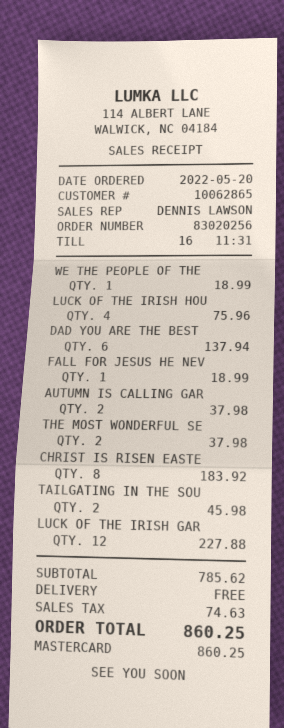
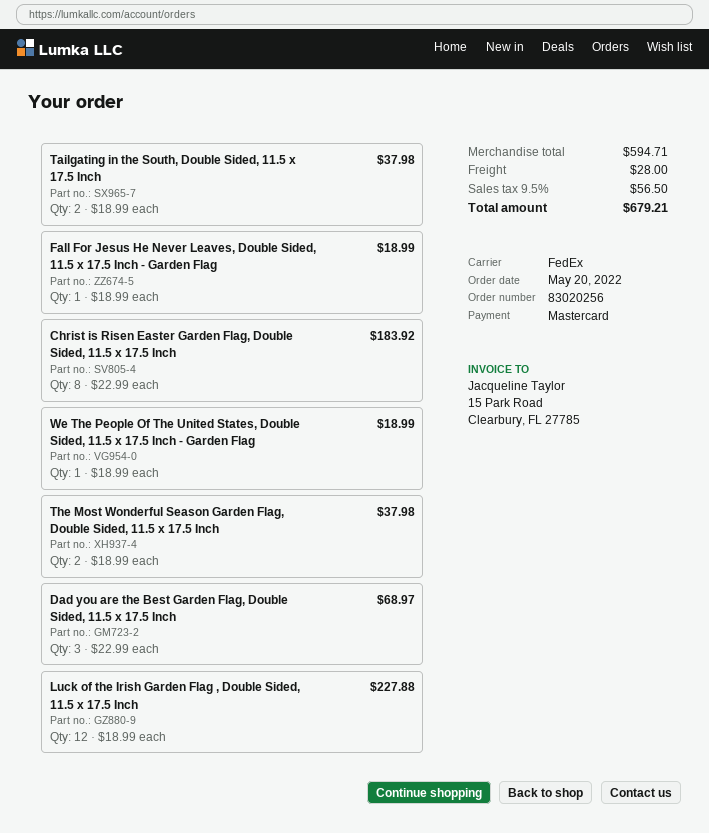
LUCK OF THE IRISH HOU: 4 for 75.96 -> none
DAD YOU ARE THE BEST: 6 for 137.94 -> 3 for 68.97
AUTUMN IS CALLING GAR: 2 for 37.98 -> none
TAILGATING IN THE SOU: 2 for 45.98 -> 2 for 37.98
subtotal: 785.62 -> 594.71
shipping: 0.00 -> 28.00
tax: 74.63 -> 56.50
total: 860.25 -> 679.21

